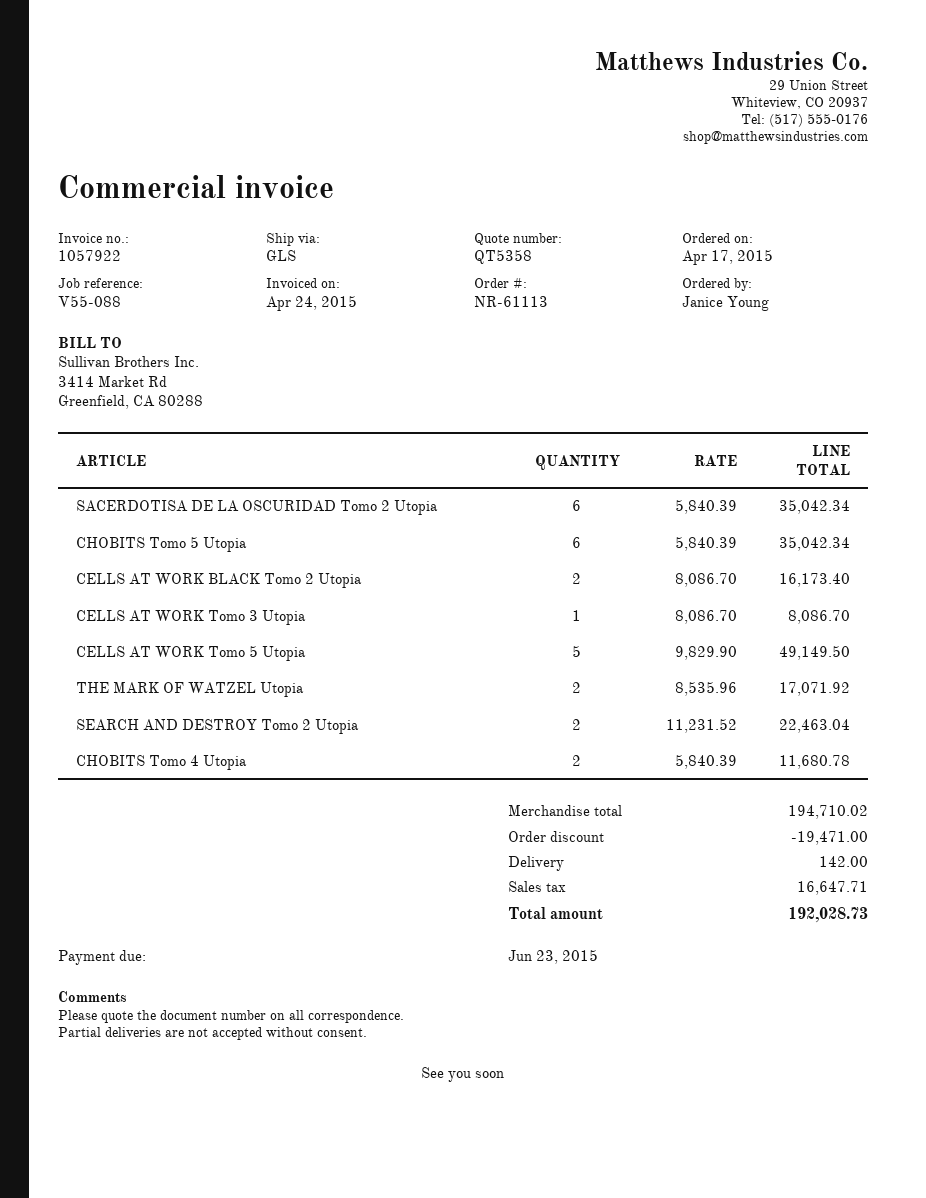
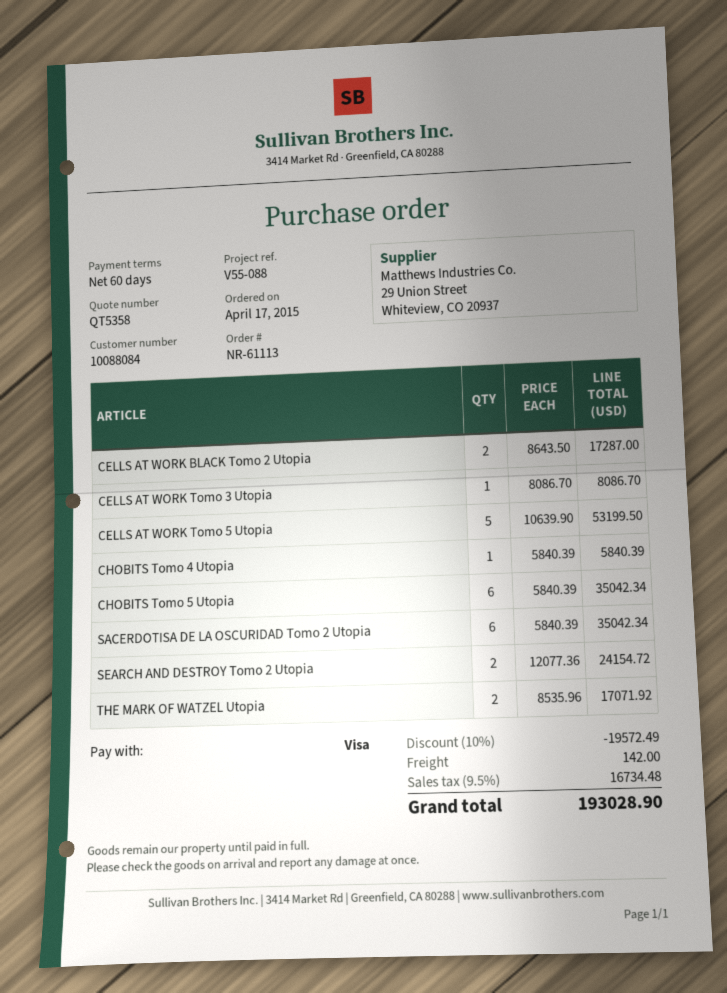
CELLS AT WORK BLACK Tomo 2 Utopia: 2 x 8086.70 = 16173.40 -> 2 x 8643.50 = 17287.00
CELLS AT WORK Tomo 5 Utopia: 5 x 9829.90 = 49149.50 -> 5 x 10639.90 = 53199.50
SEARCH AND DESTROY Tomo 2 Utopia: 2 x 11231.52 = 22463.04 -> 2 x 12077.36 = 24154.72
CHOBITS Tomo 4 Utopia: 2 x 5840.39 = 11680.78 -> 1 x 5840.39 = 5840.39
discount: 19471.00 -> 19572.49
tax: 16647.71 -> 16734.48
total: 192028.73 -> 193028.90

